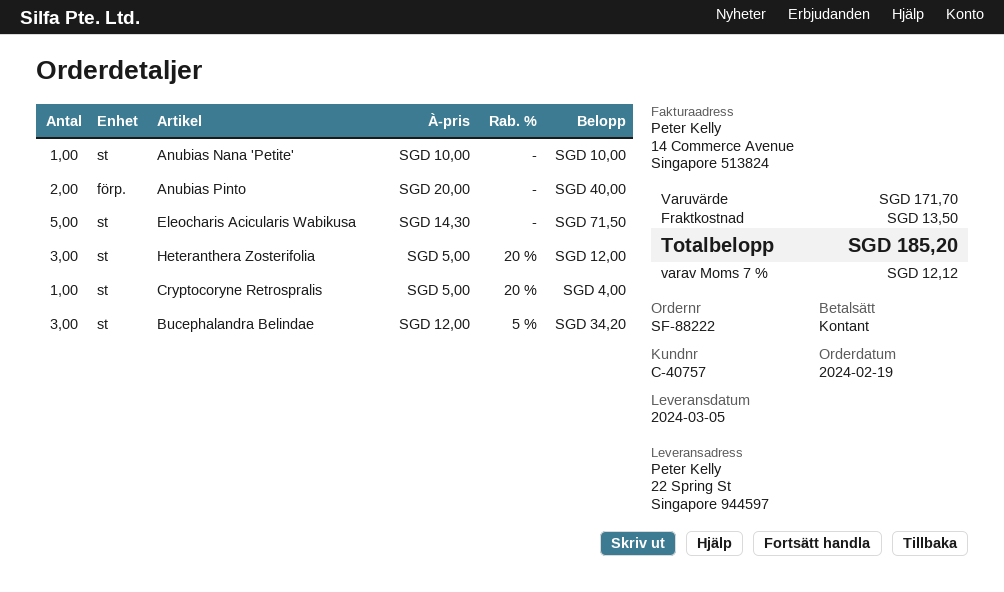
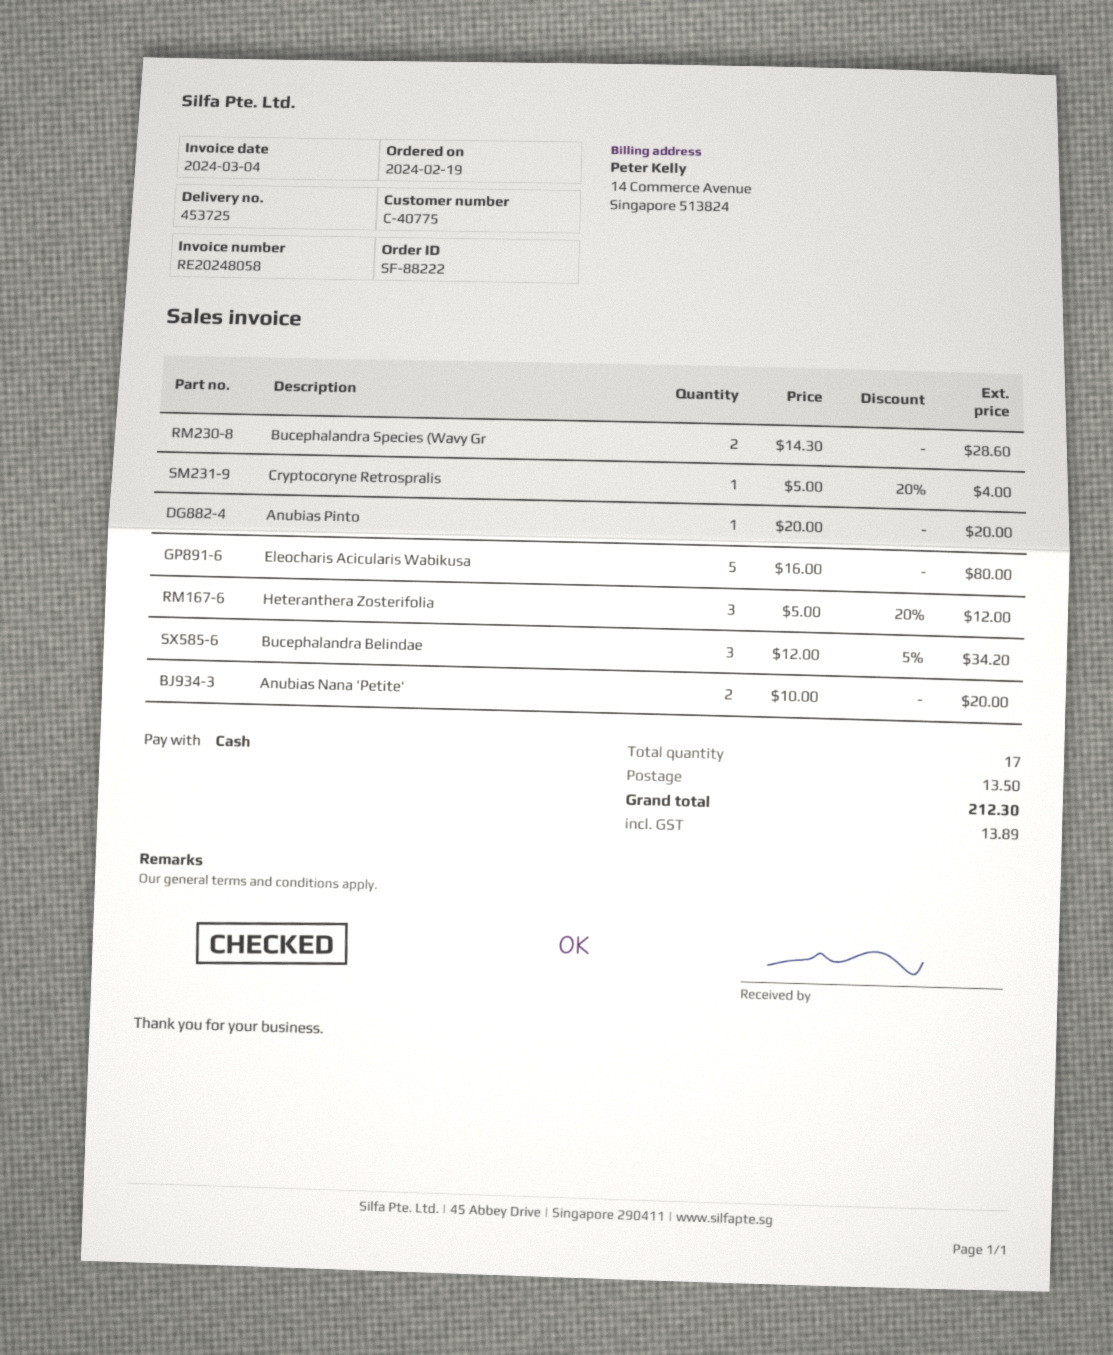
customer number: C-40757 -> C-40775
Anubias Nana 'Petite': 1 x 10.00 = 10.00 -> 2 x 10.00 = 20.00
Anubias Pinto: 2 x 20.00 = 40.00 -> 1 x 20.00 = 20.00
Eleocharis Acicularis Wabikusa: 5 x 14.30 = 71.50 -> 5 x 16.00 = 80.00
Bucephalandra Species (Wavy Gr: none -> 2 x 14.30 = 28.60
tax: 12.12 -> 13.89
total: 185.20 -> 212.30

